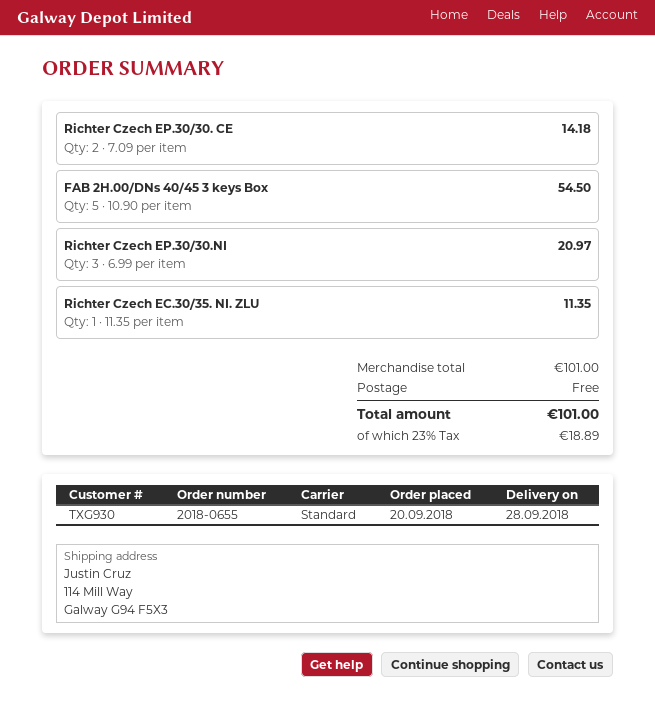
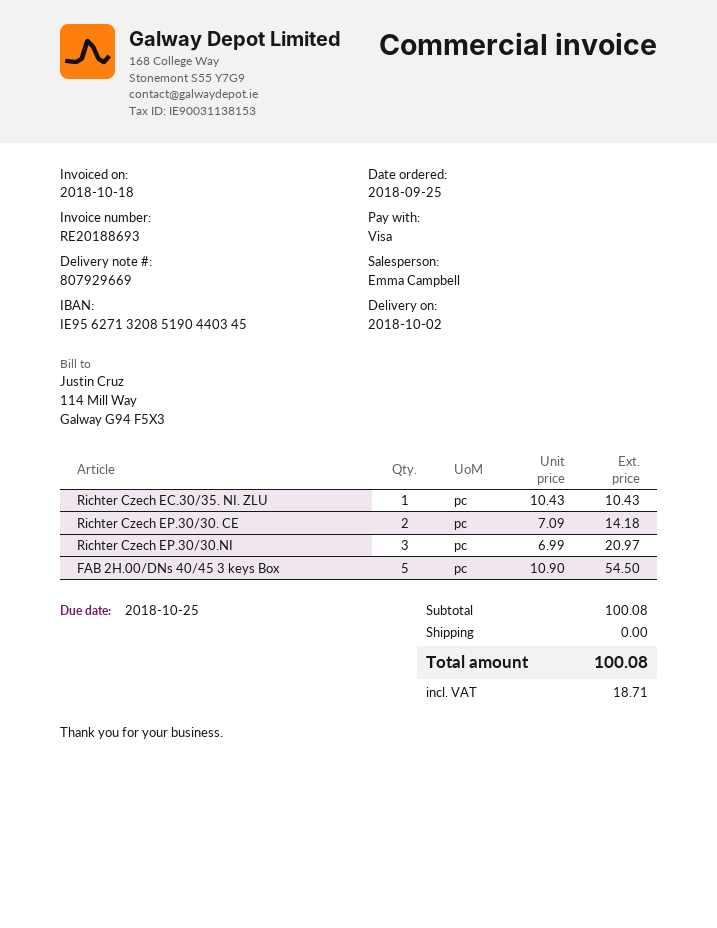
order date: 2018-09-20 -> 2018-09-25
delivery date: 2018-09-28 -> 2018-10-02
Richter Czech EC.30/35. NI. ZLU: 1 x 11.35 = 11.35 -> 1 x 10.43 = 10.43
subtotal: 101.00 -> 100.08
tax: 18.89 -> 18.71
total: 101.00 -> 100.08

